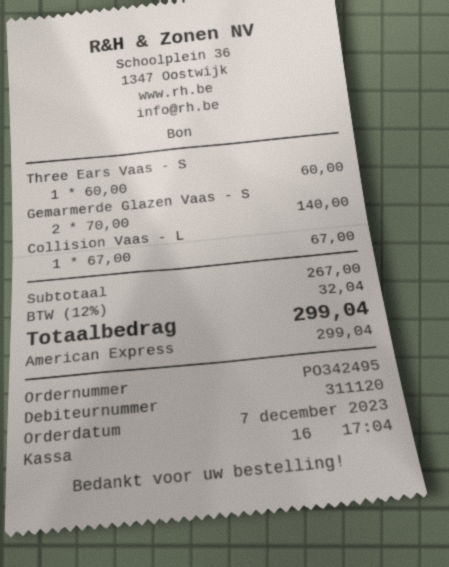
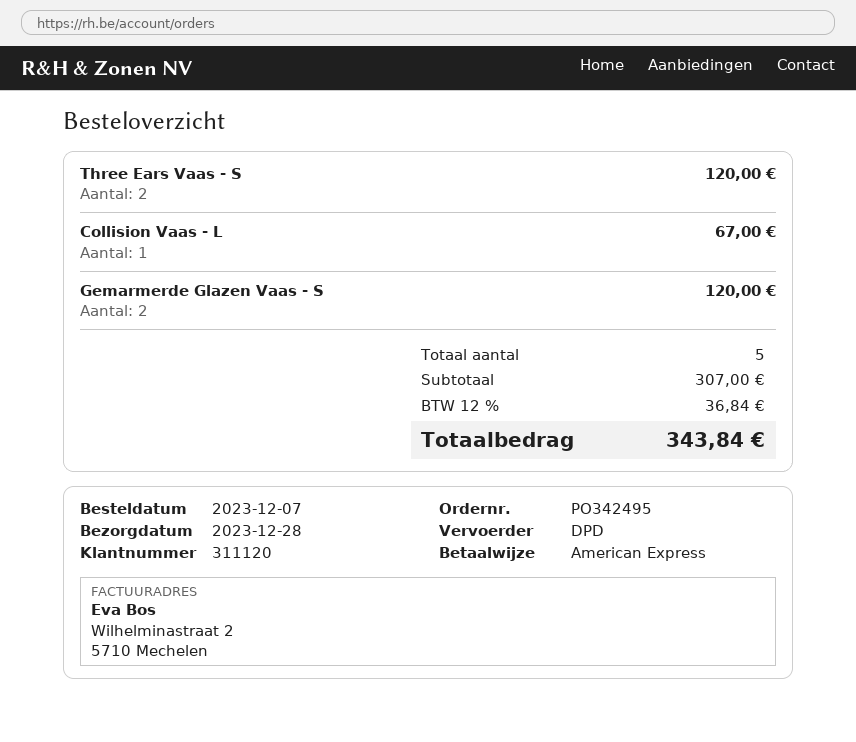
Three Ears Vaas - S: 1 for 60.00 -> 2 for 120.00
Gemarmerde Glazen Vaas - S: 2 for 140.00 -> 2 for 120.00
subtotal: 267.00 -> 307.00
tax: 12% = 32.04 -> 12% = 36.84
total: 299.04 -> 343.84

